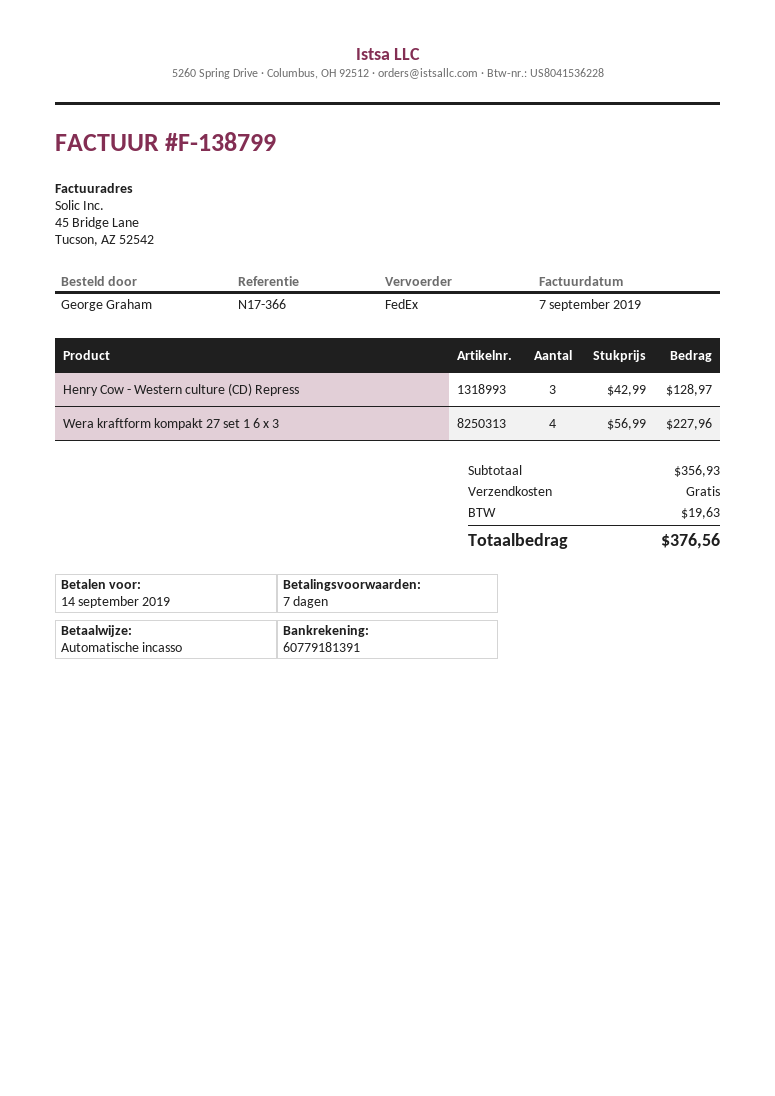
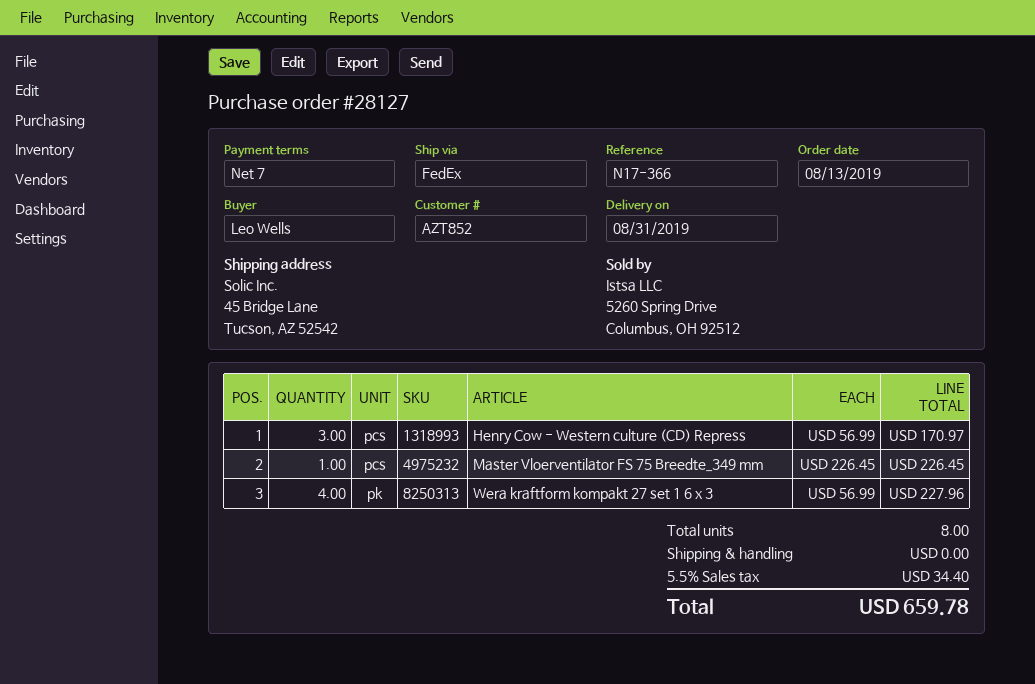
ordered by: George Graham -> Leo Wells
Henry Cow - Western culture (CD) Repress: 3 x 42.99 = 128.97 -> 3 x 56.99 = 170.97
Master Vloerventilator FS 75 Breedte_349 mm: none -> 1 x 226.45 = 226.45
tax: 19.63 -> 34.40
total: 376.56 -> 659.78

